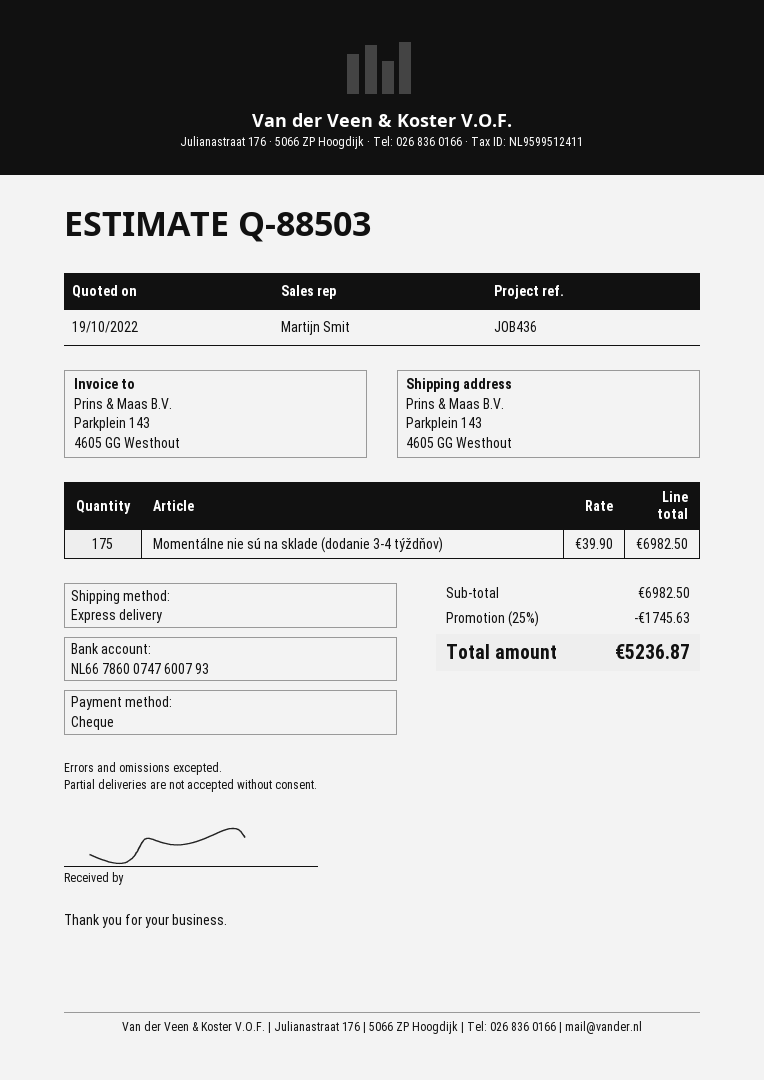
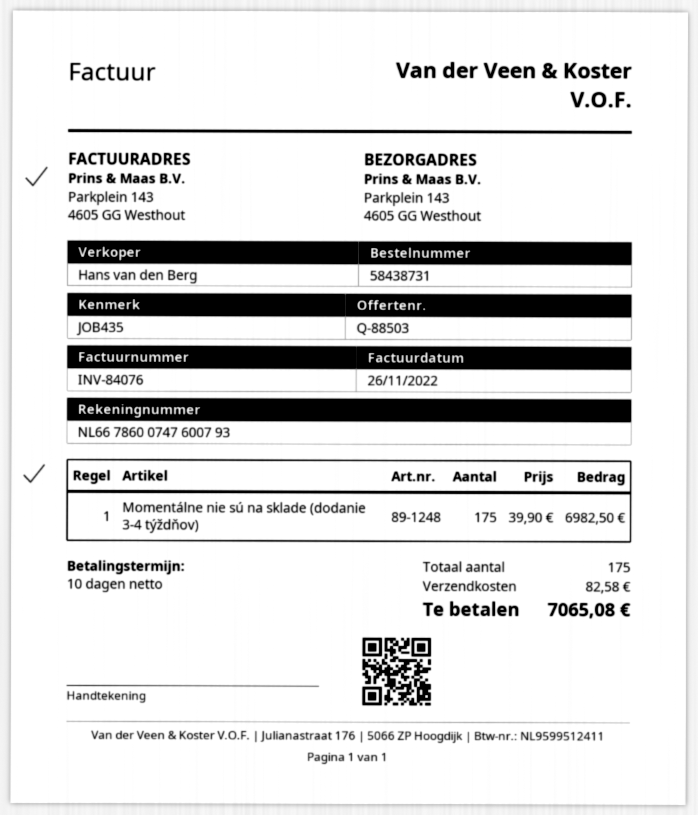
reference: JOB436 -> JOB435
sales rep: Martijn Smit -> Hans van den Berg
discount: 25% = 1745.63 -> none
shipping: none -> 82.58
total: 5236.87 -> 7065.08

